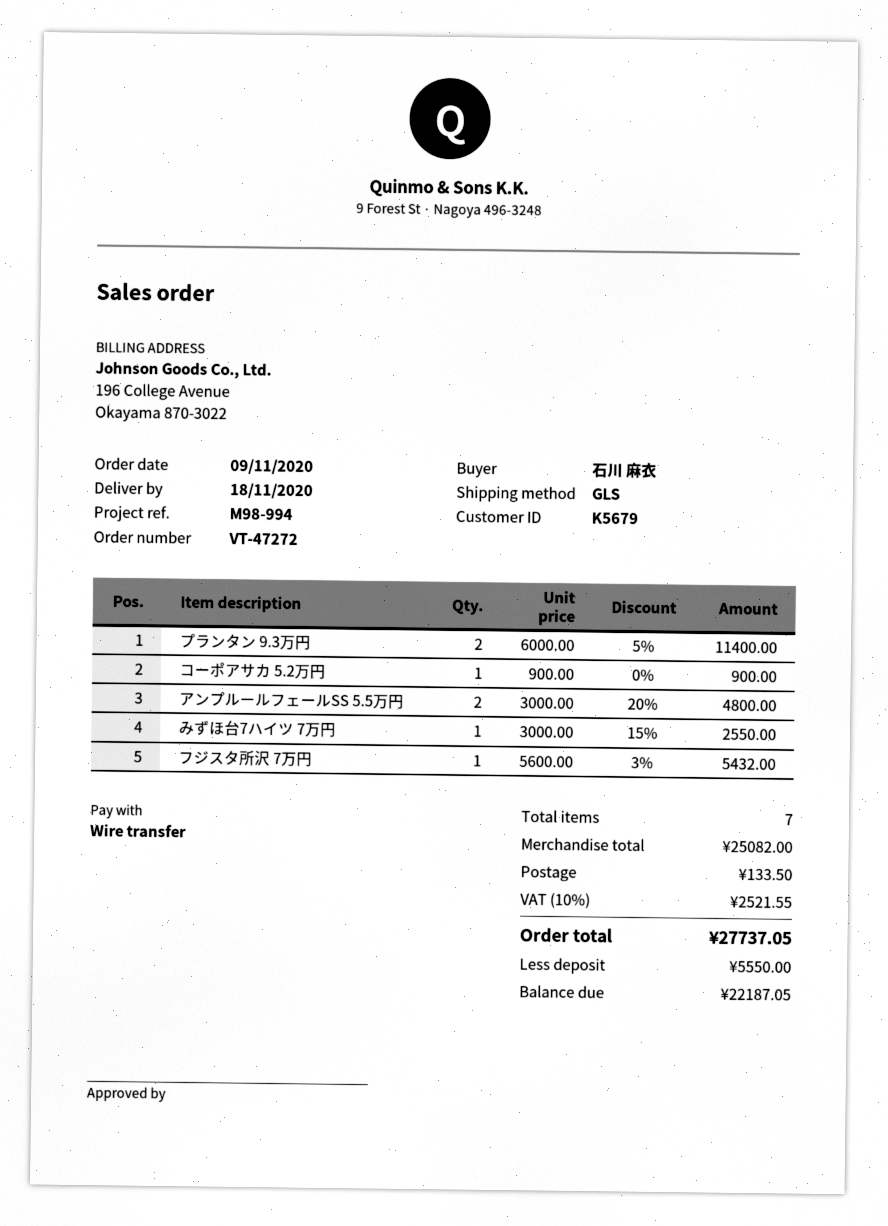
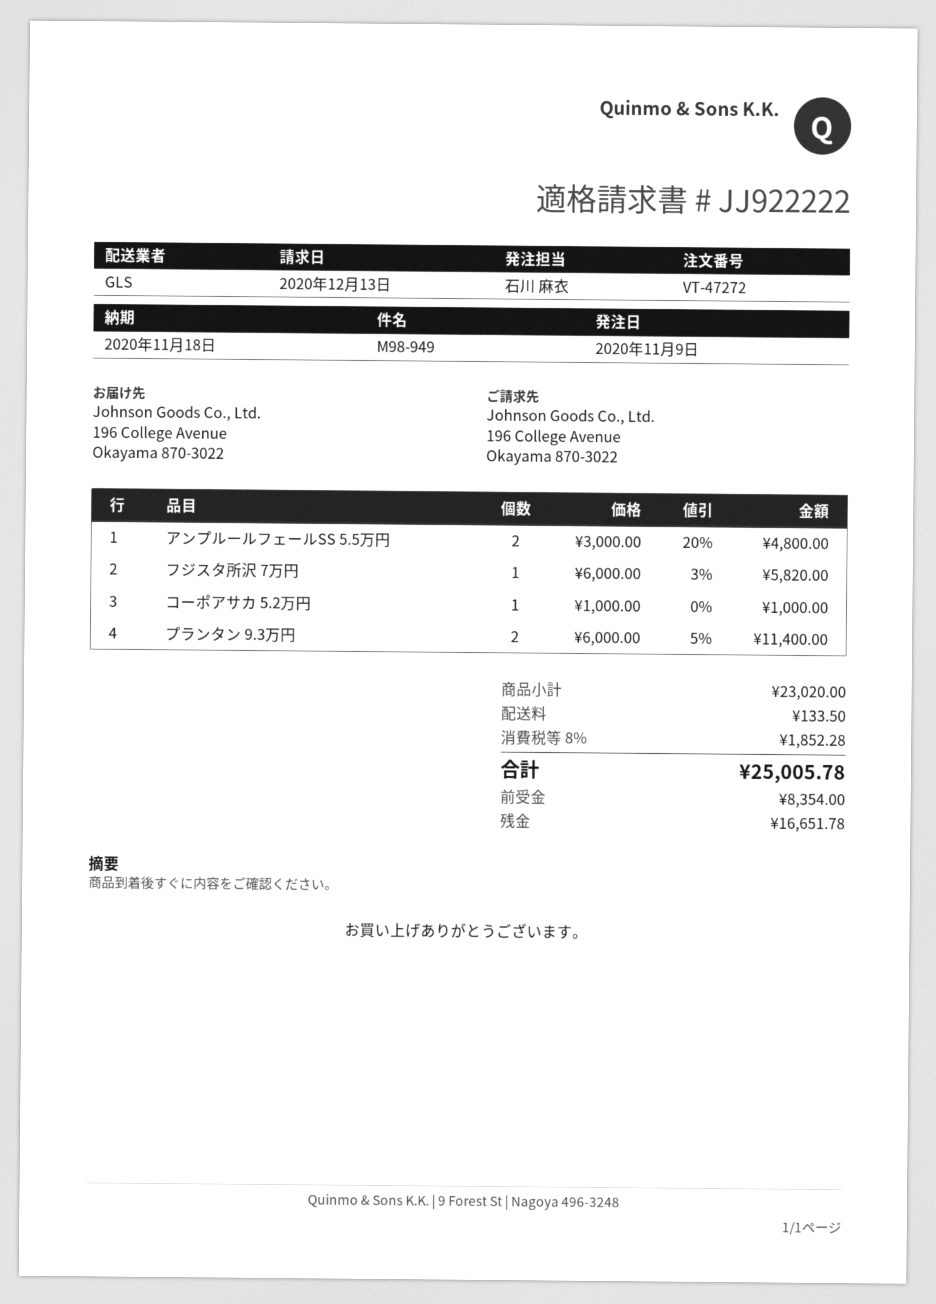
reference: M98-994 -> M98-949
コーポアサカ 5.2万円: 1 x 900.00 = 900.00 -> 1 x 1000.00 = 1000.00
みずほ台7ハイツ 7万円: 1 x 3000.00 - 15% = 2550.00 -> none
フジスタ所沢 7万円: 1 x 5600.00 - 3% = 5432.00 -> 1 x 6000.00 - 3% = 5820.00
subtotal: 25082.00 -> 23020.00
tax: 10% = 2521.55 -> 8% = 1852.28
total: 27737.05 -> 25005.78
deposit: 5550.00 -> 8354.00
balance: 22187.05 -> 16651.78

